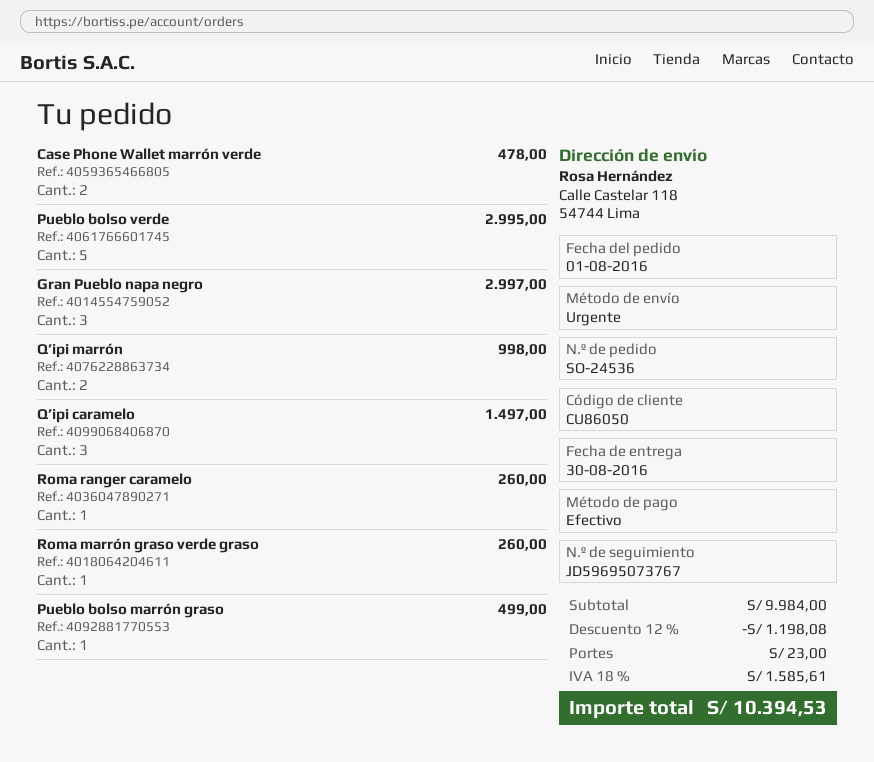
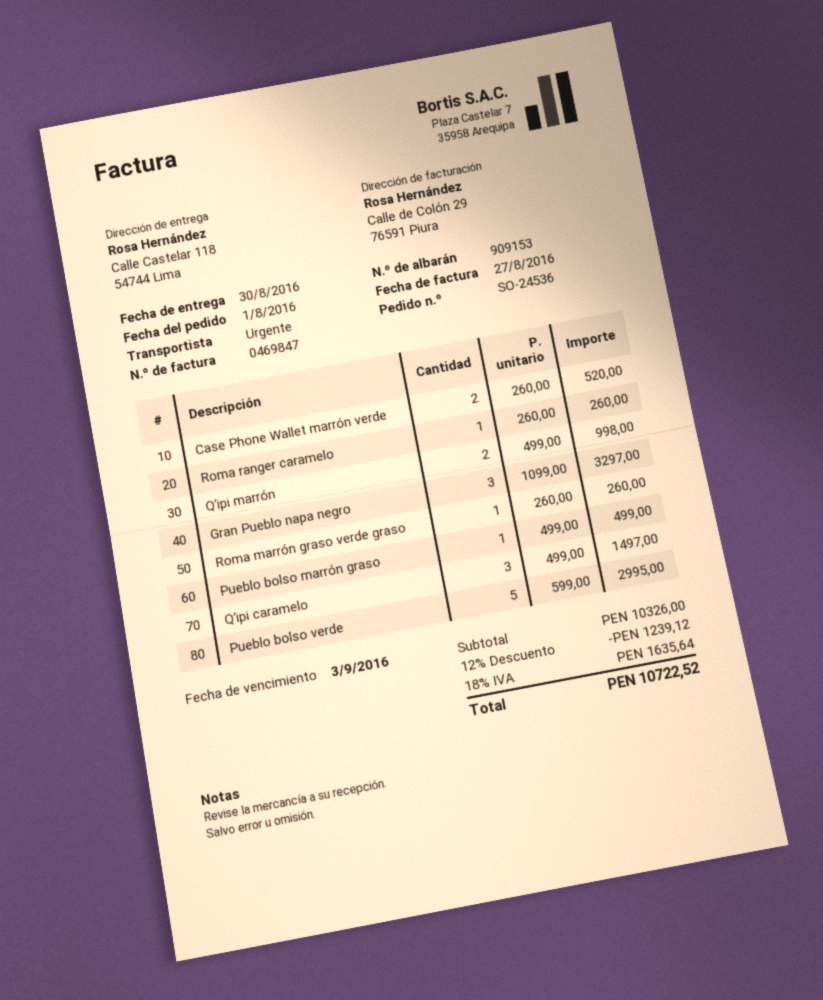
Case Phone Wallet marrón verde: 2 for 478.00 -> 2 for 520.00
Gran Pueblo napa negro: 3 for 2997.00 -> 3 for 3297.00
subtotal: 9984.00 -> 10326.00
discount: 12% = 1198.08 -> 12% = 1239.12
shipping: 23.00 -> none
tax: 18% = 1585.61 -> 18% = 1635.64
total: 10394.53 -> 10722.52

